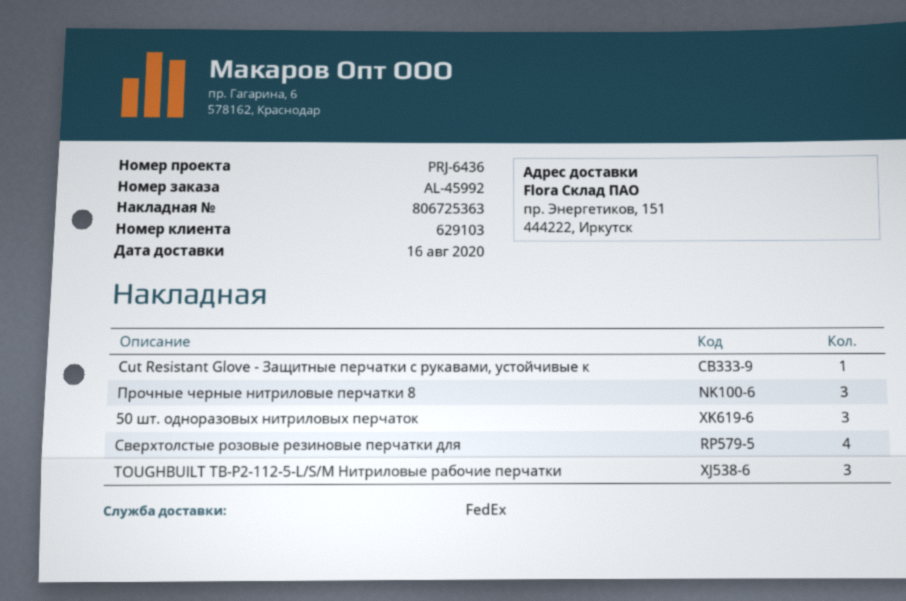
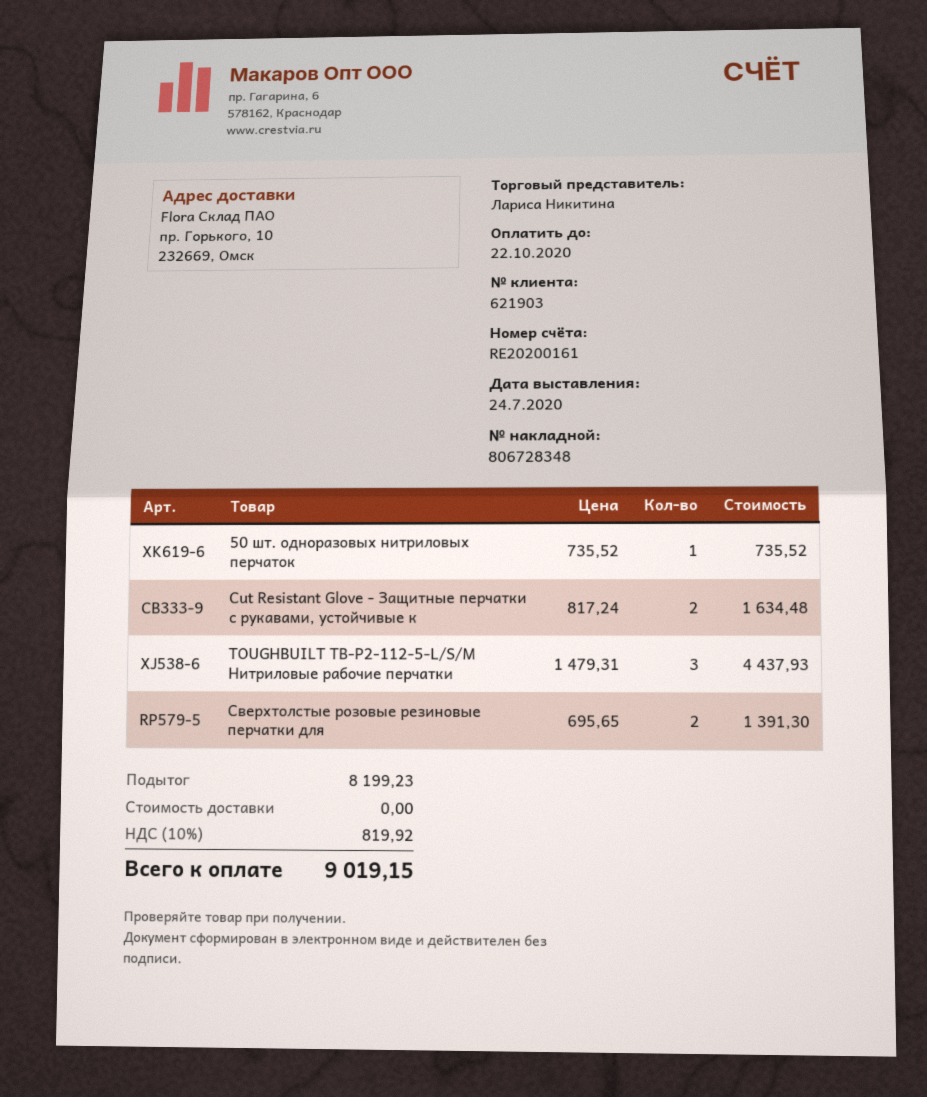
delivery note number: 806725363 -> 806728348
customer number: 629103 -> 621903
ship to: пр. Энергетиков, 151, 444222, Иркутск -> пр. Горького, 10, 232669, Омск
Cut Resistant Glove - Защитные перчатки с рукавами, устойчивые к: 1 -> 2
Прочные черные нитриловые перчатки 8: 3 -> none
50 шт. одноразовых нитриловых перчаток: 3 -> 1
Сверхтолстые розовые резиновые перчатки для: 4 -> 2

